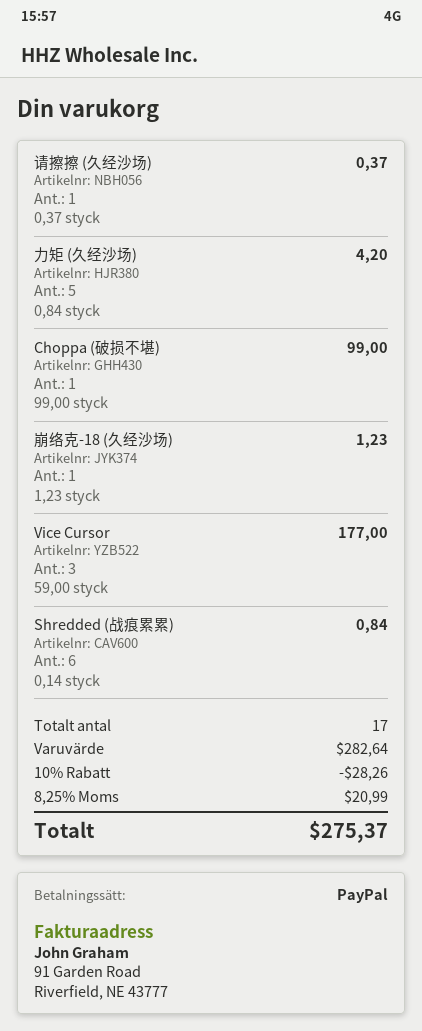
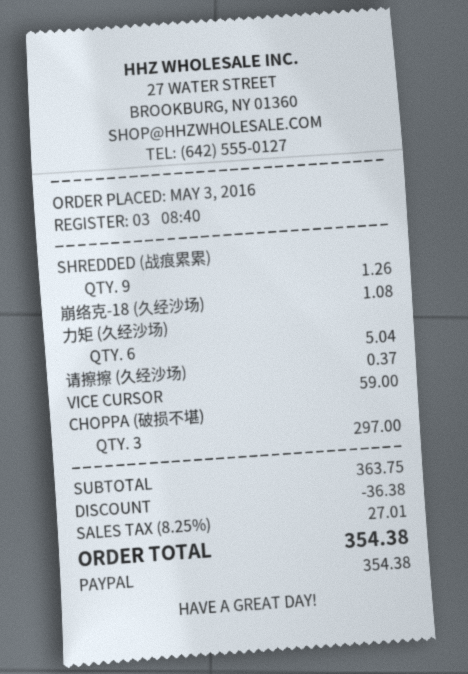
力矩 (久经沙场): 5 for 4.20 -> 6 for 5.04
Choppa (破损不堪): 1 for 99.00 -> 3 for 297.00
崩络克-18 (久经沙场): 1 for 1.23 -> 1 for 1.08
Vice Cursor: 3 for 177.00 -> 1 for 59.00
Shredded (战痕累累): 6 for 0.84 -> 9 for 1.26
subtotal: 282.64 -> 363.75
discount: 28.26 -> 36.38
tax: 8.25% = 20.99 -> 8.25% = 27.01
total: 275.37 -> 354.38

